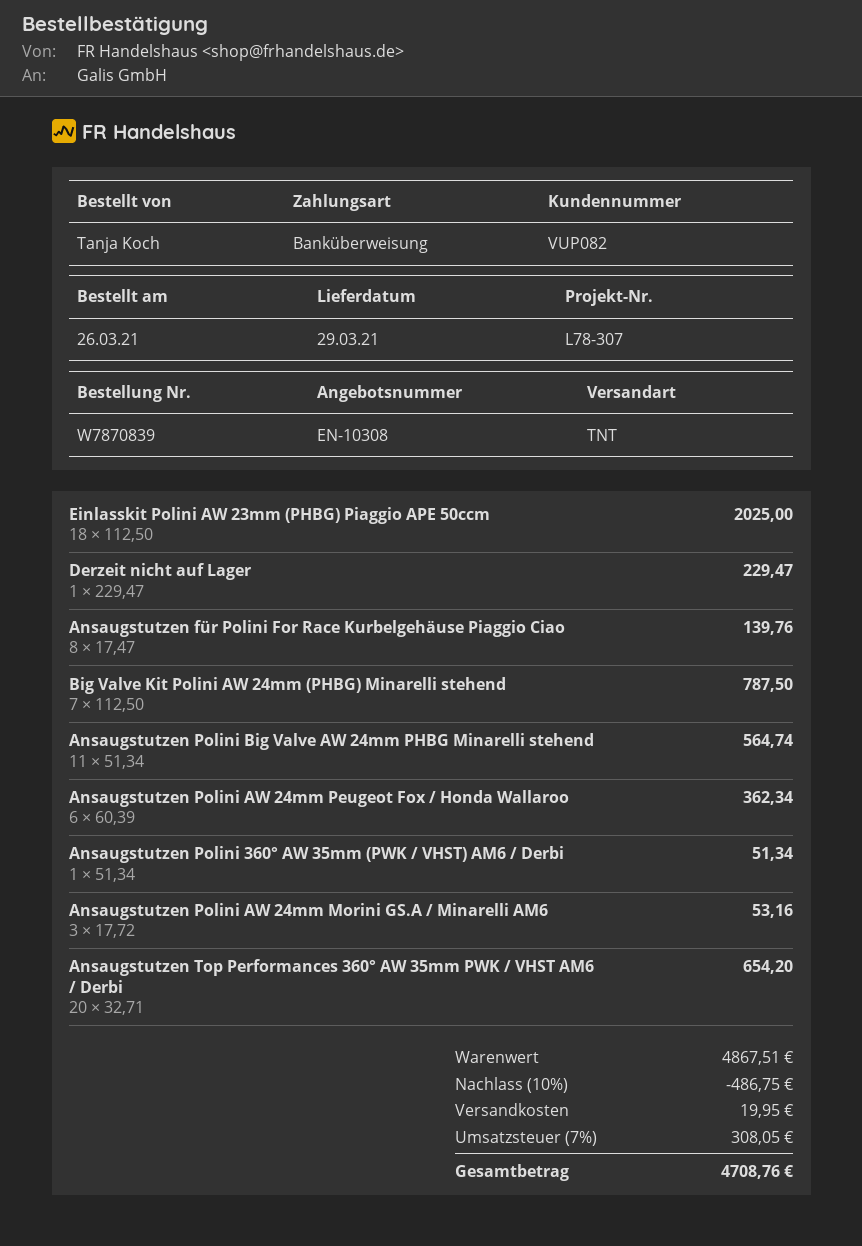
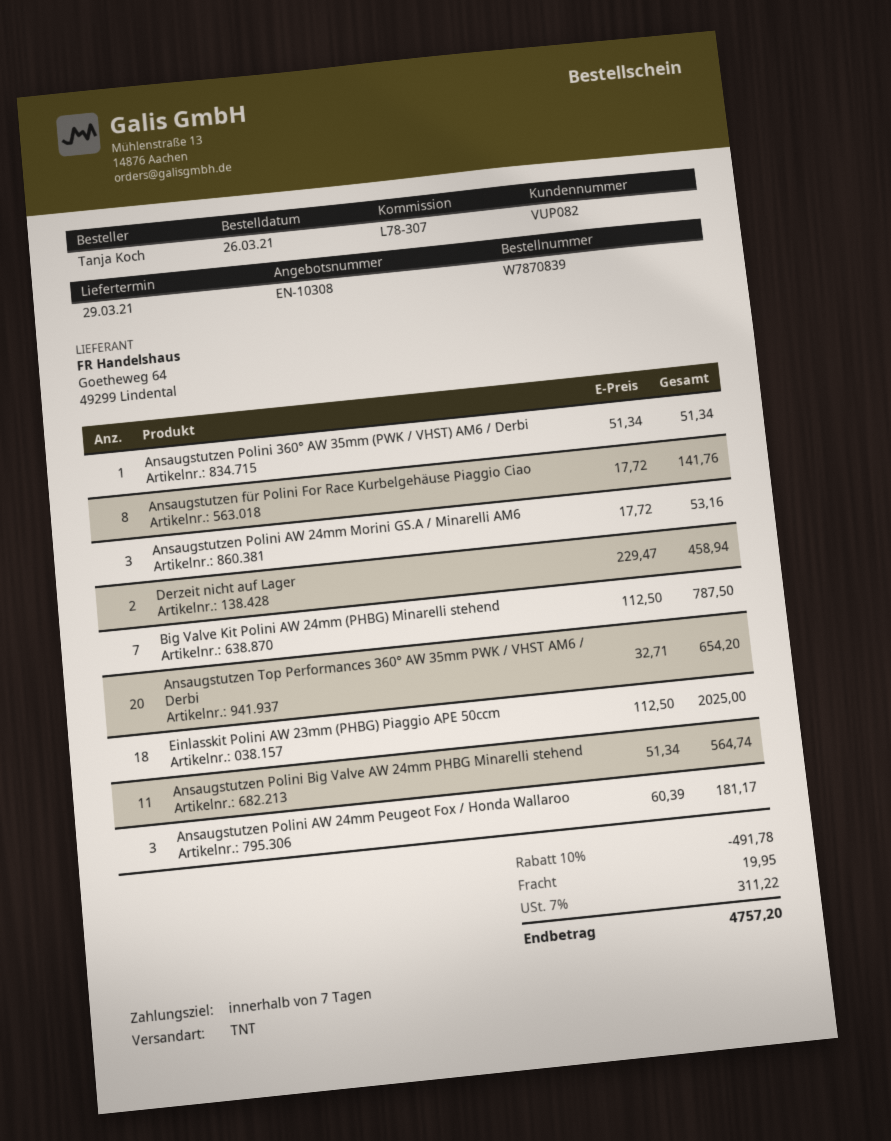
Derzeit nicht auf Lager: 1 x 229.47 = 229.47 -> 2 x 229.47 = 458.94
Ansaugstutzen für Polini For Race Kurbelgehäuse Piaggio Ciao: 8 x 17.47 = 139.76 -> 8 x 17.72 = 141.76
Ansaugstutzen Polini AW 24mm Peugeot Fox / Honda Wallaroo: 6 x 60.39 = 362.34 -> 3 x 60.39 = 181.17
discount: 10% = 486.75 -> 10% = 491.78
tax: 7% = 308.05 -> 7% = 311.22
total: 4708.76 -> 4757.20

